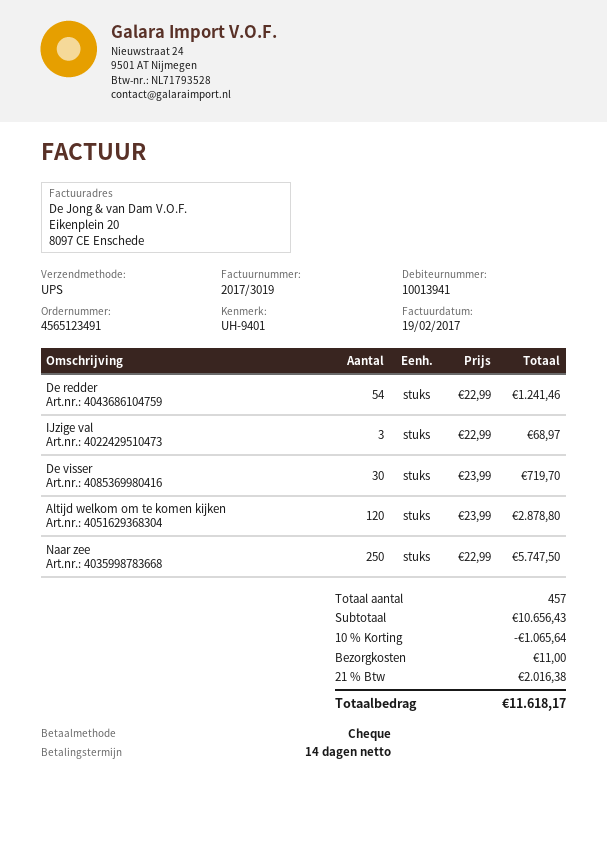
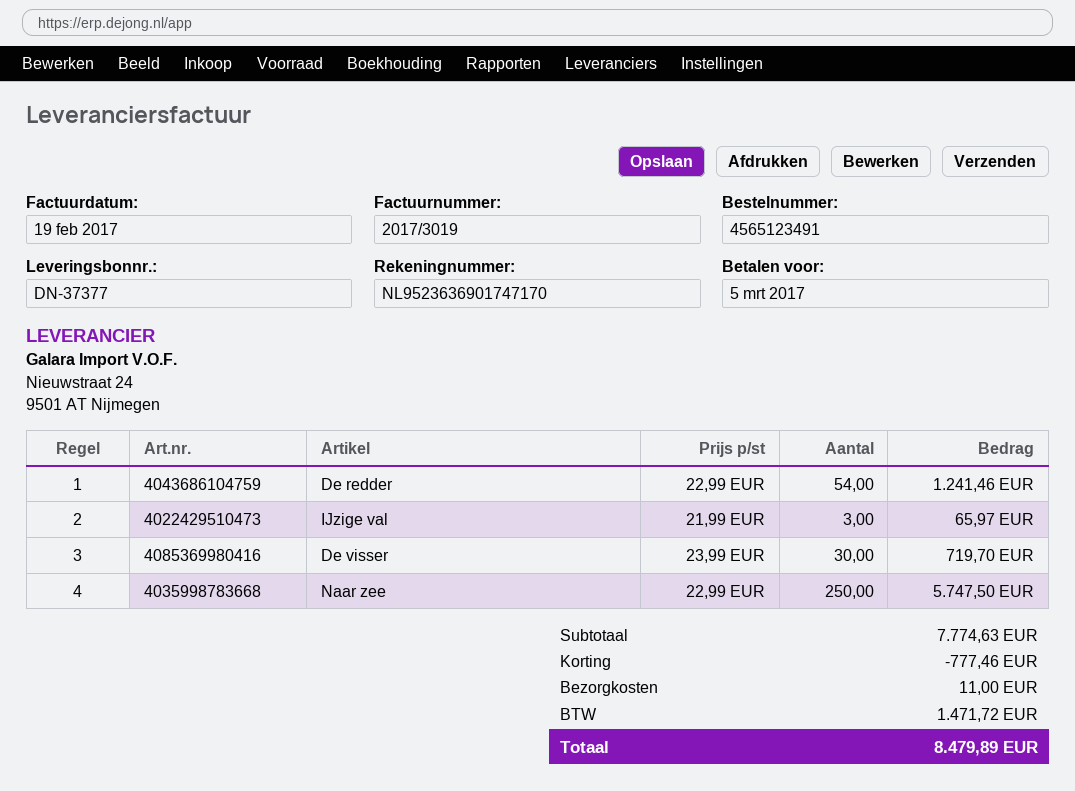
IJzige val: 3 x 22.99 = 68.97 -> 3 x 21.99 = 65.97
Altijd welkom om te komen kijken: 120 x 23.99 = 2878.80 -> none
subtotal: 10656.43 -> 7774.63
discount: 1065.64 -> 777.46
tax: 2016.38 -> 1471.72
total: 11618.17 -> 8479.89

